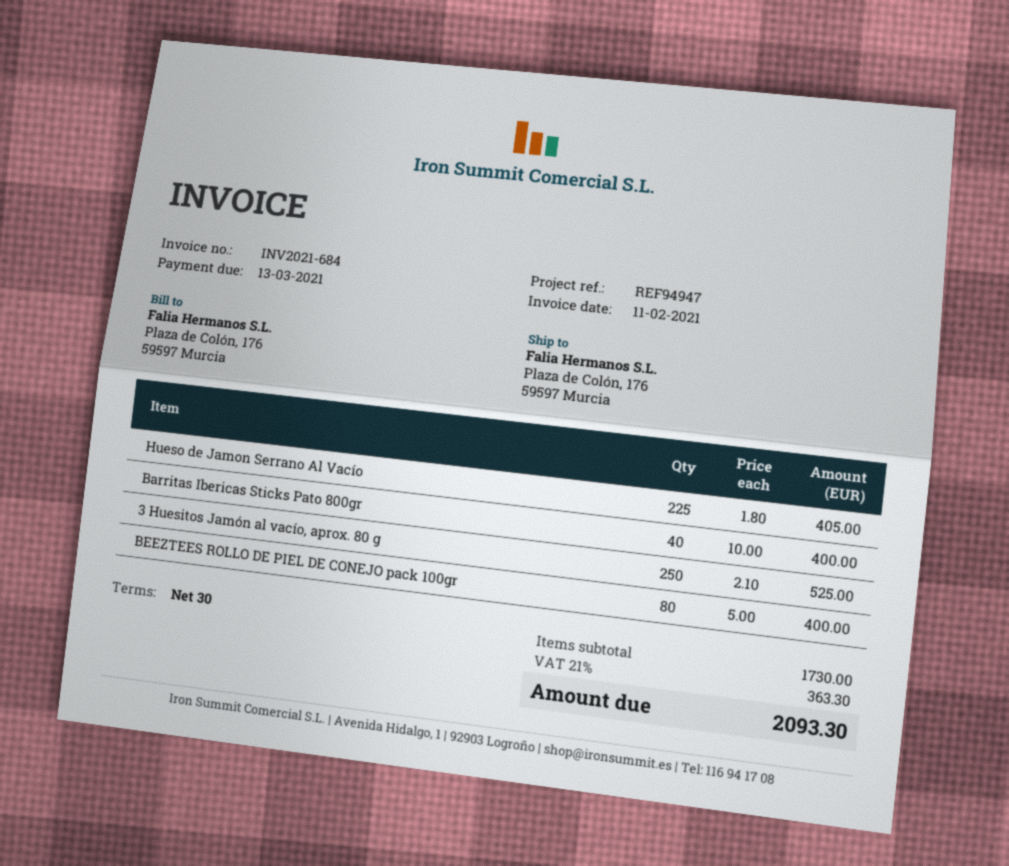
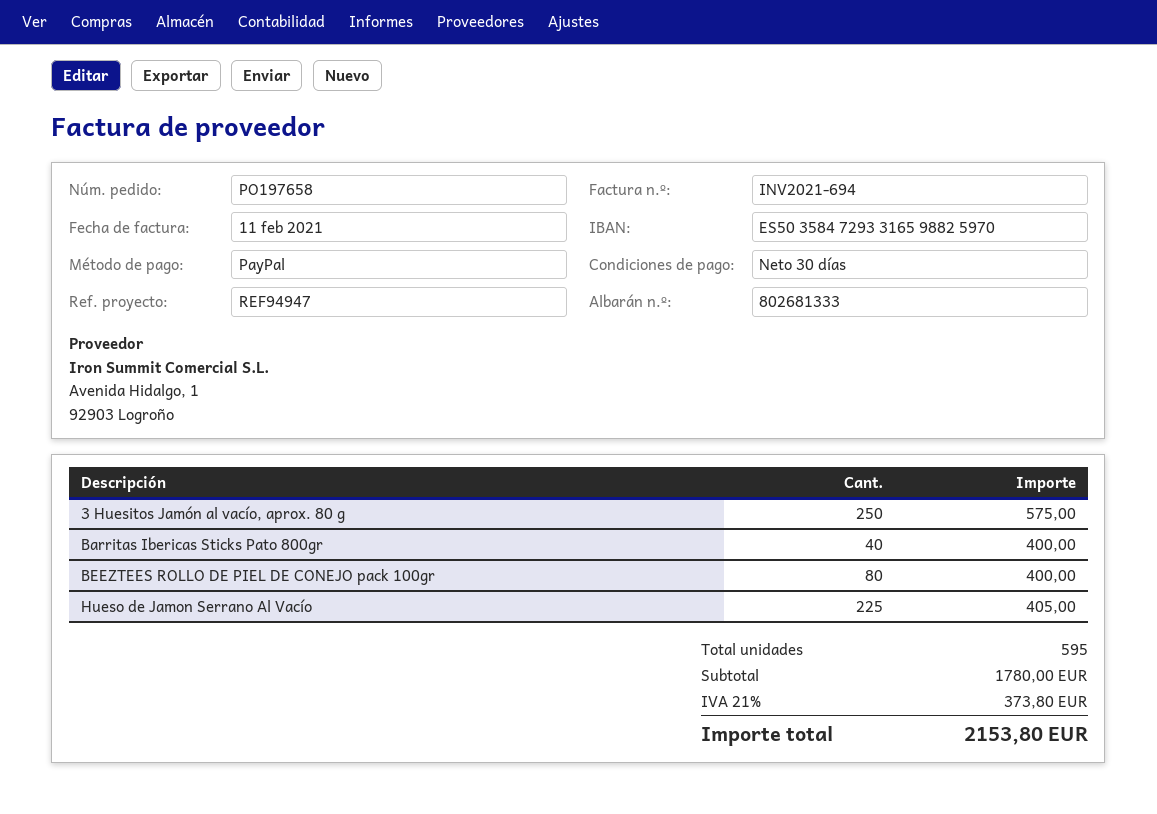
invoice number: INV2021-684 -> INV2021-694
3 Huesitos Jamón al vacío, aprox. 80 g: 250 for 525.00 -> 250 for 575.00
subtotal: 1730.00 -> 1780.00
tax: 21% = 363.30 -> 21% = 373.80
total: 2093.30 -> 2153.80

